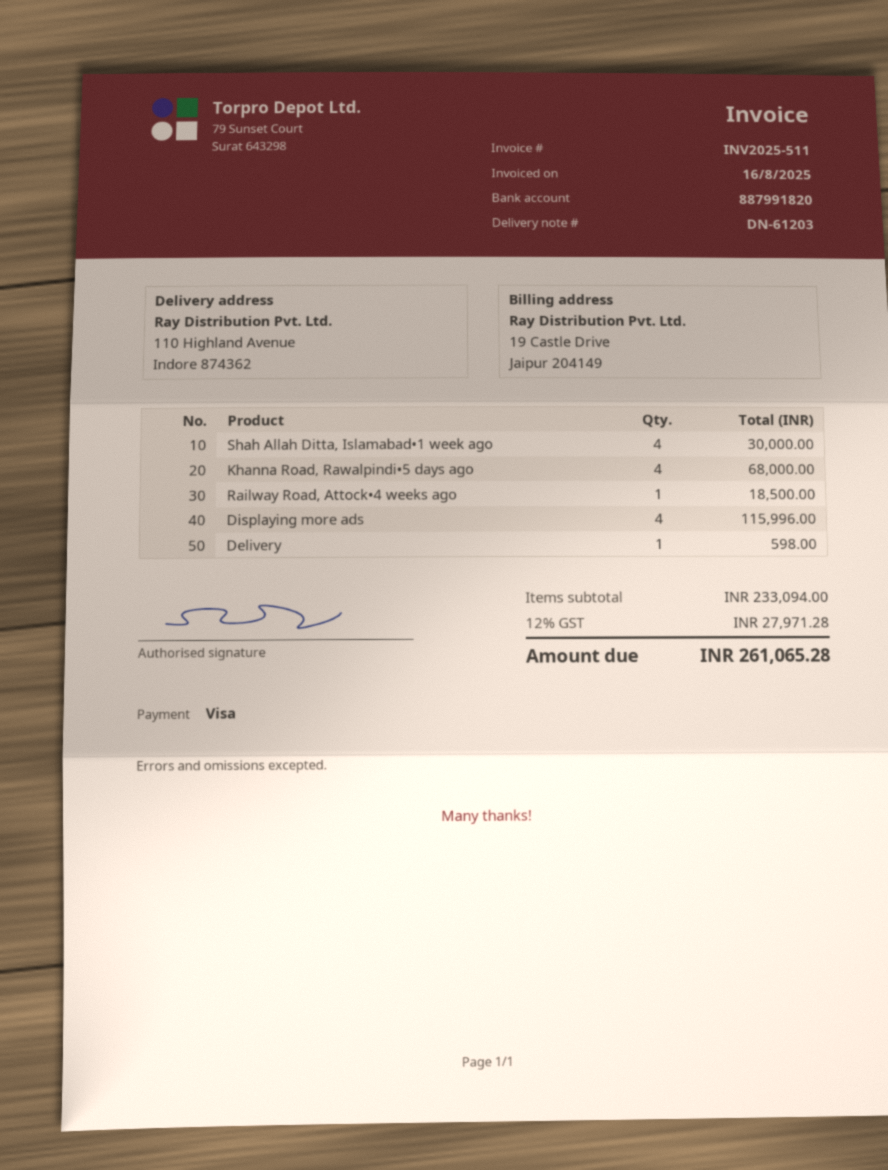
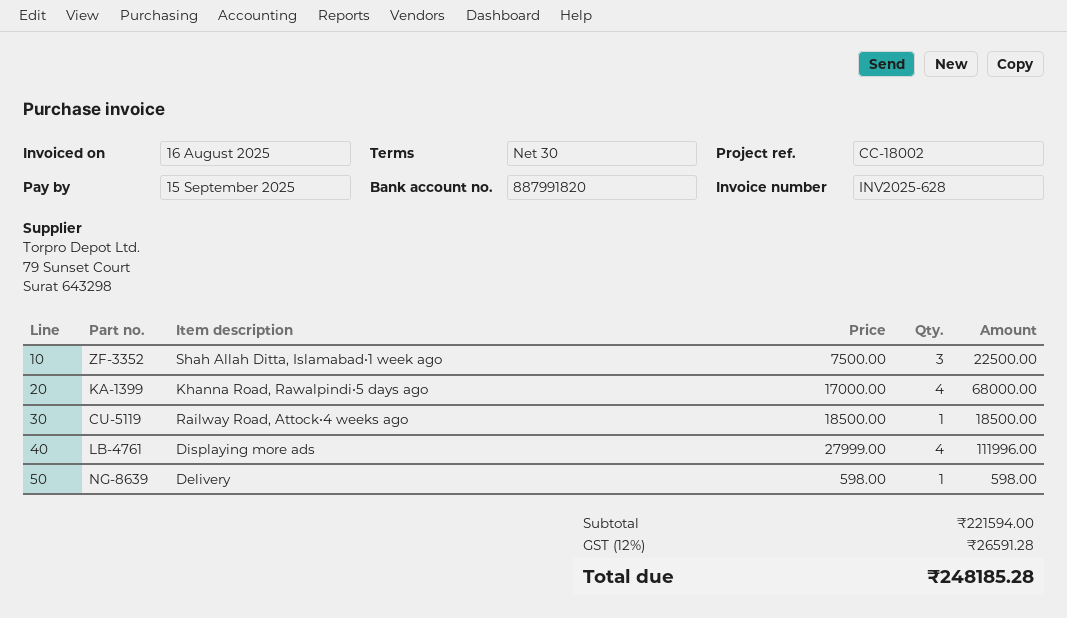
invoice number: INV2025-511 -> INV2025-628
Shah Allah Ditta, Islamabad•1 week ago: 4 for 30000.00 -> 3 for 22500.00
Displaying more ads: 4 for 115996.00 -> 4 for 111996.00
subtotal: 233094.00 -> 221594.00
tax: 12% = 27971.28 -> 12% = 26591.28
total: 261065.28 -> 248185.28

